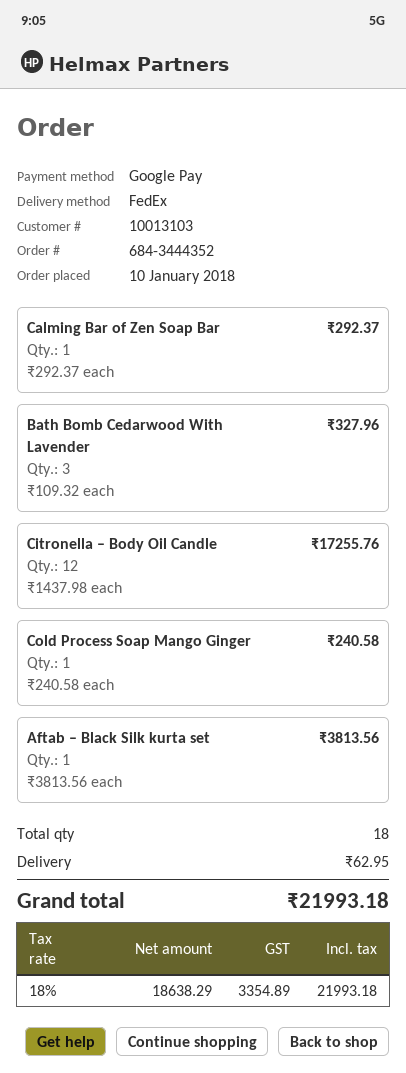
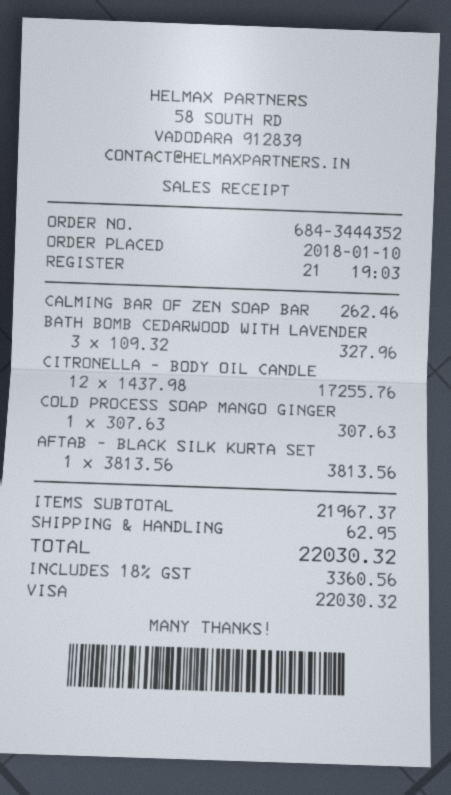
payment method: Google Pay -> Visa
Calming Bar of Zen Soap Bar: 1 x 292.37 = 292.37 -> 1 x 262.46 = 262.46
Cold Process Soap Mango Ginger: 1 x 240.58 = 240.58 -> 1 x 307.63 = 307.63
tax: 18% = 3354.89 -> 18% = 3360.56
total: 21993.18 -> 22030.32

